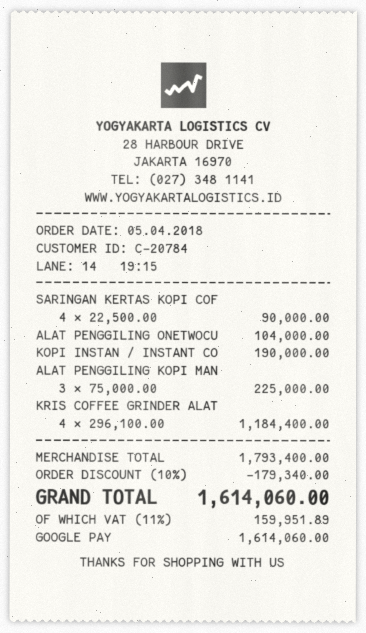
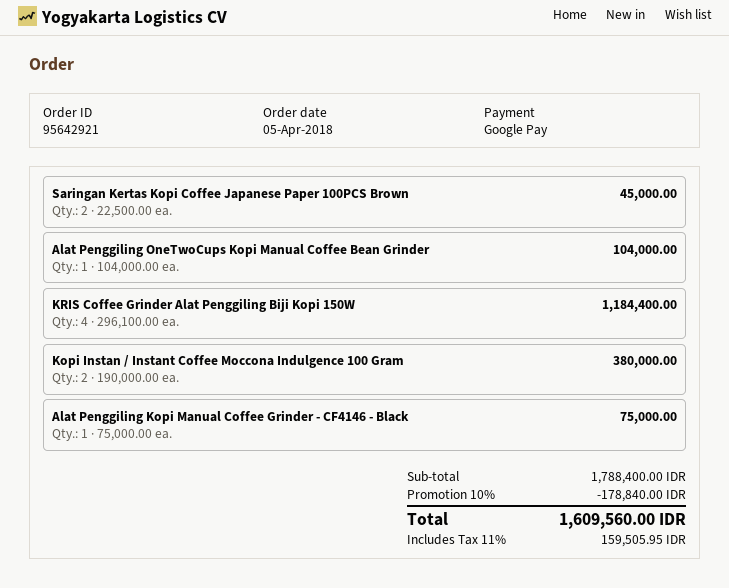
SARINGAN KERTAS KOPI COF: 4 x 22500.00 = 90000.00 -> 2 x 22500.00 = 45000.00
KOPI INSTAN / INSTANT CO: 1 x 190000.00 = 190000.00 -> 2 x 190000.00 = 380000.00
ALAT PENGGILING KOPI MAN: 3 x 75000.00 = 225000.00 -> 1 x 75000.00 = 75000.00
subtotal: 1793400.00 -> 1788400.00
discount: 10% = 179340.00 -> 10% = 178840.00
tax: 11% = 159951.89 -> 11% = 159505.95
total: 1614060.00 -> 1609560.00

